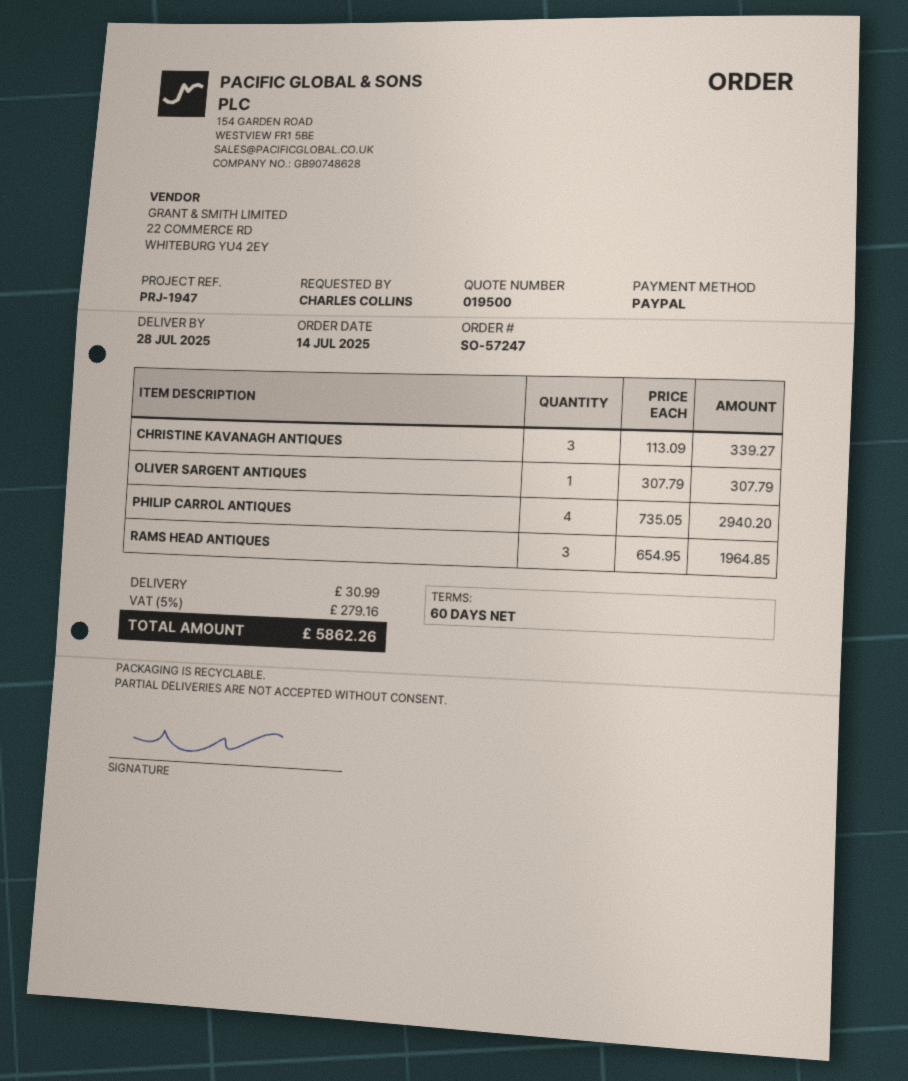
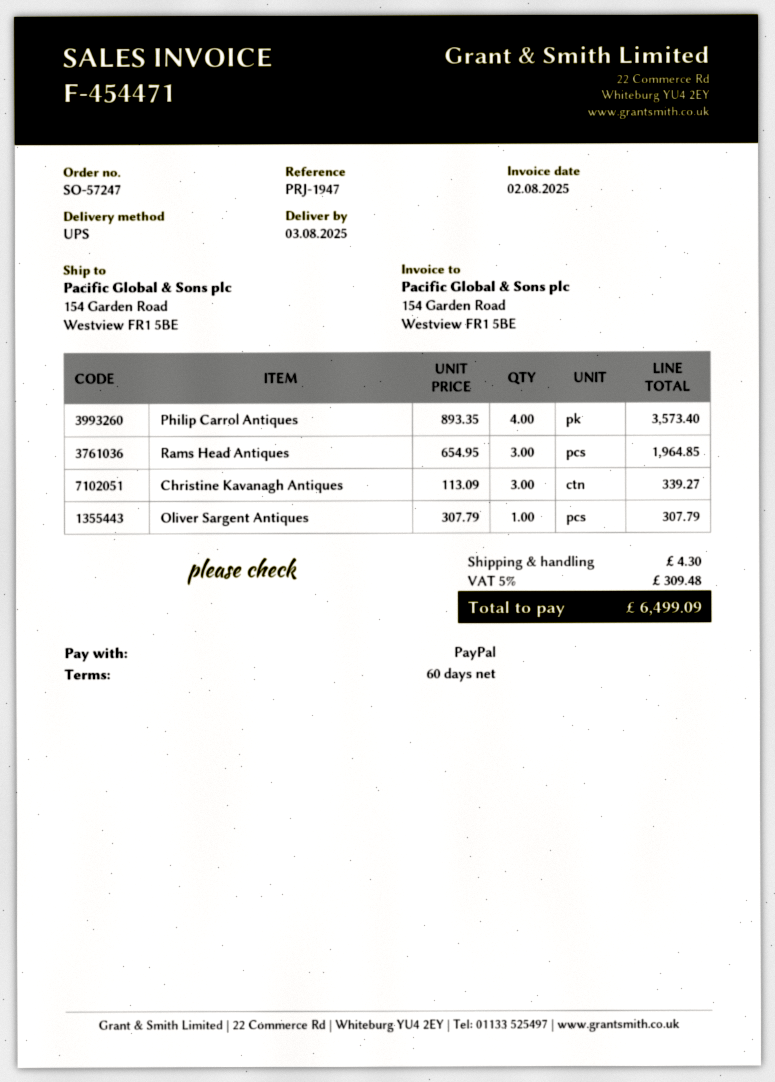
delivery date: 2025-07-28 -> 2025-08-03
PHILIP CARROL ANTIQUES: 4 x 735.05 = 2940.20 -> 4 x 893.35 = 3573.40
shipping: 30.99 -> 4.30
tax: 5% = 279.16 -> 5% = 309.48
total: 5862.26 -> 6499.09

